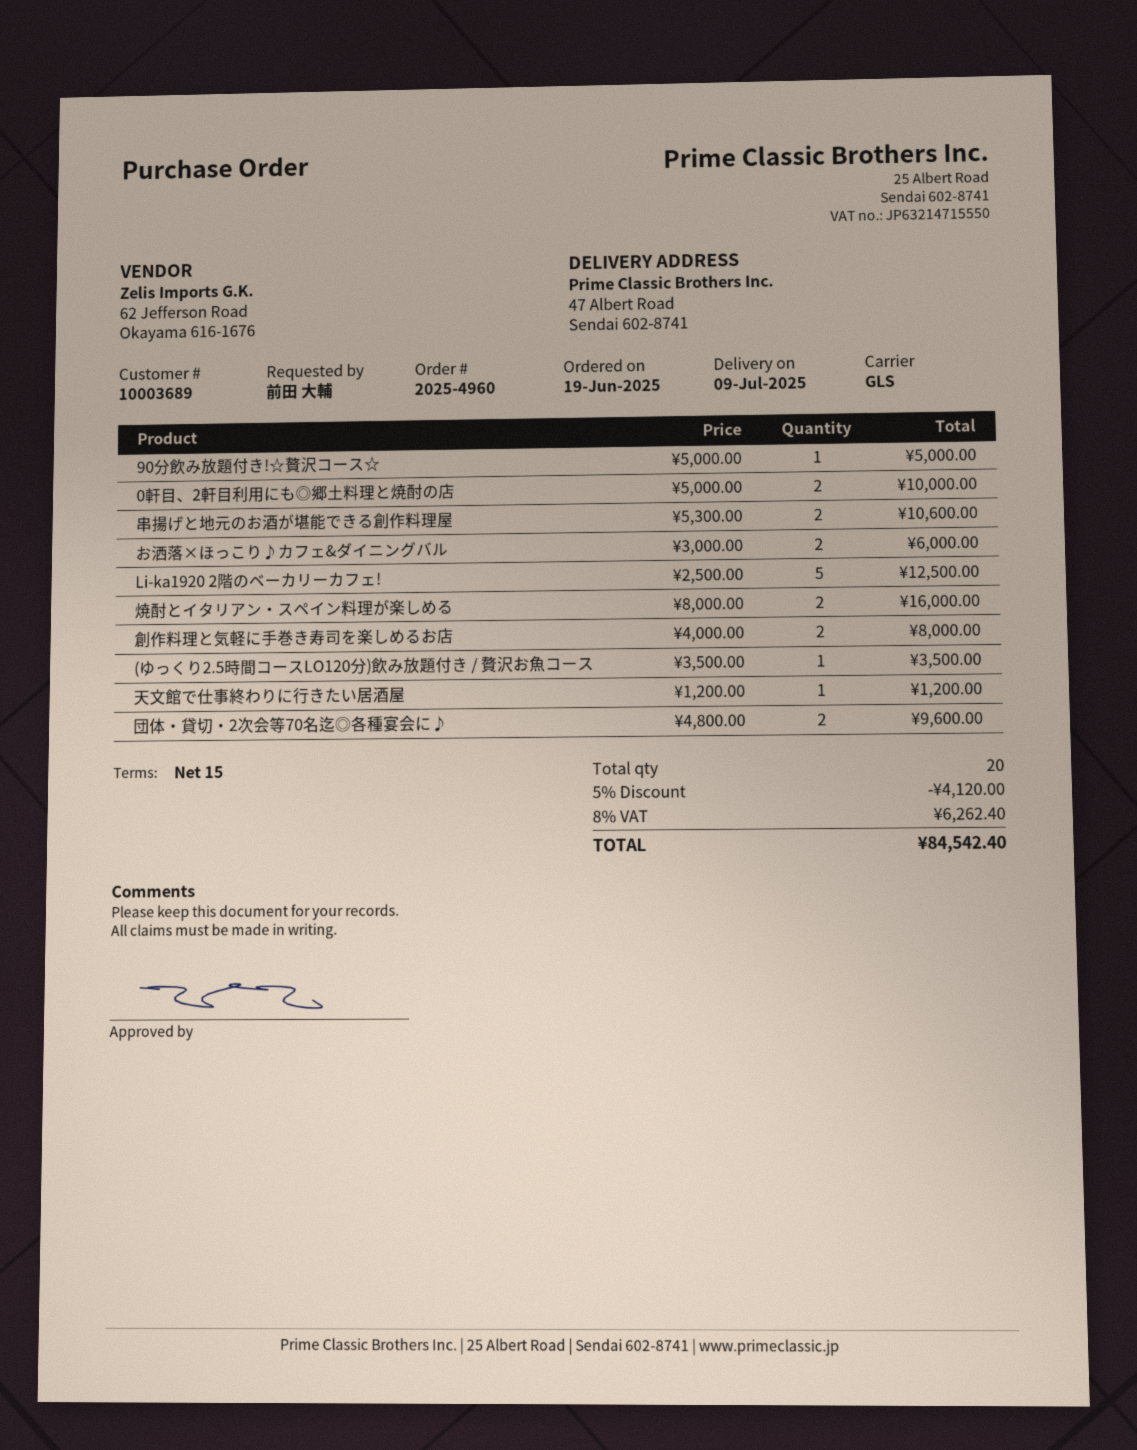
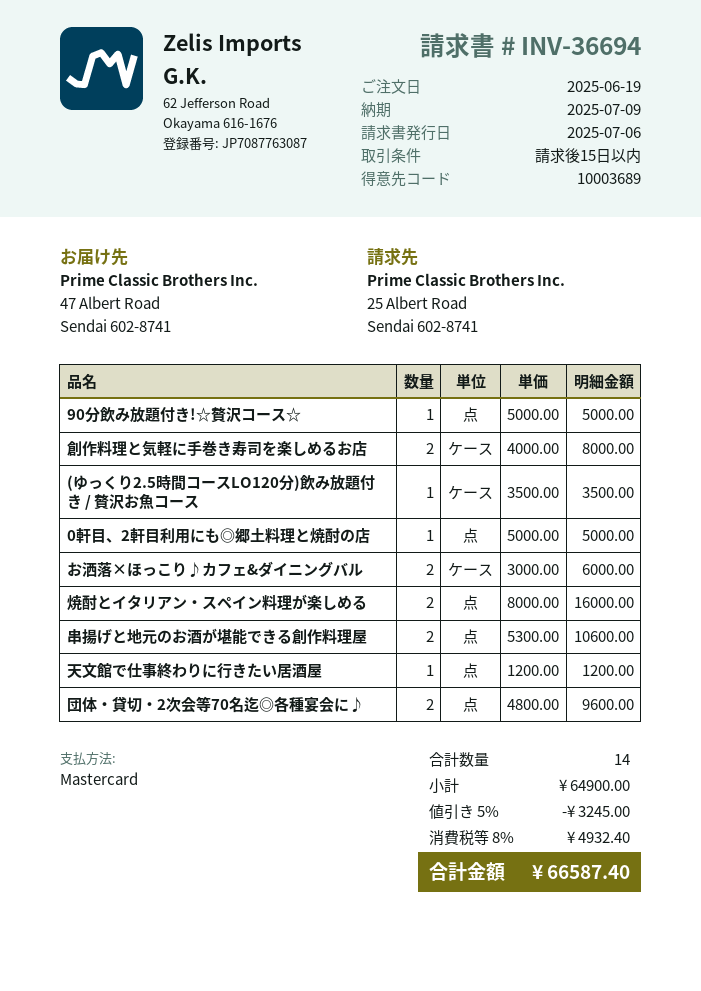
0軒目、2軒目利用にも◎郷土料理と焼酎の店: 2 x 5000.00 = 10000.00 -> 1 x 5000.00 = 5000.00
Li-ka1920 2階のベーカリーカフェ!: 5 x 2500.00 = 12500.00 -> none
total quantity: 20 -> 14
discount: 5% = 4120.00 -> 5% = 3245.00
tax: 8% = 6262.40 -> 8% = 4932.40
total: 84542.40 -> 66587.40

